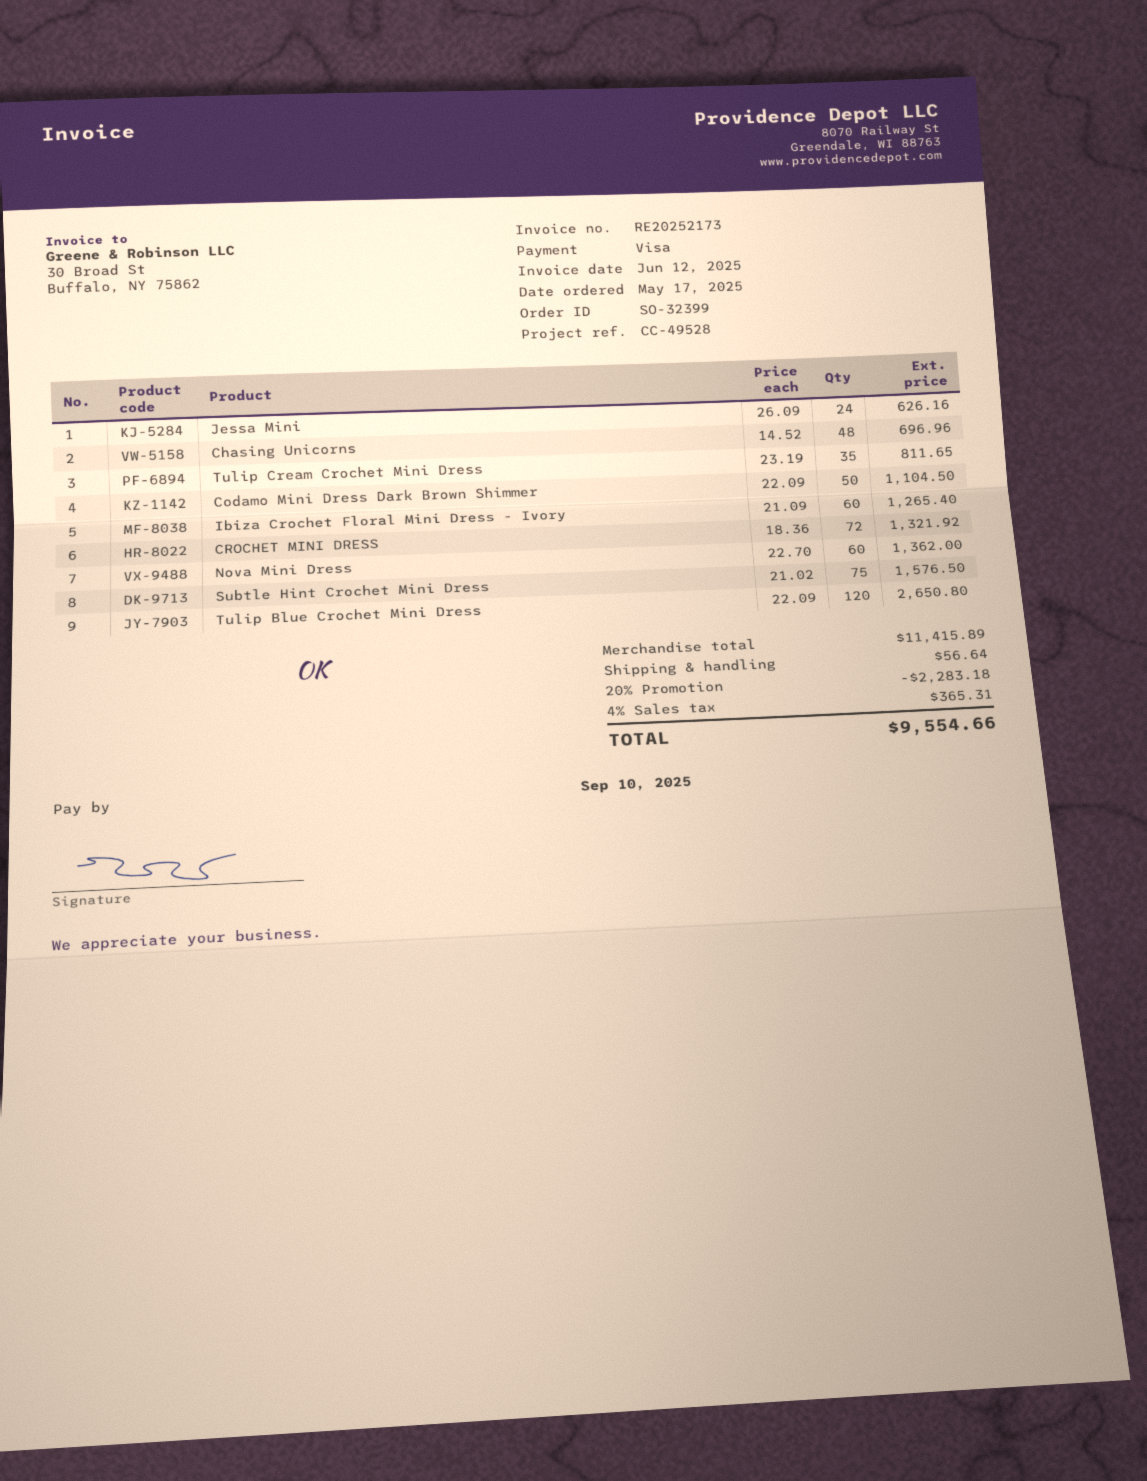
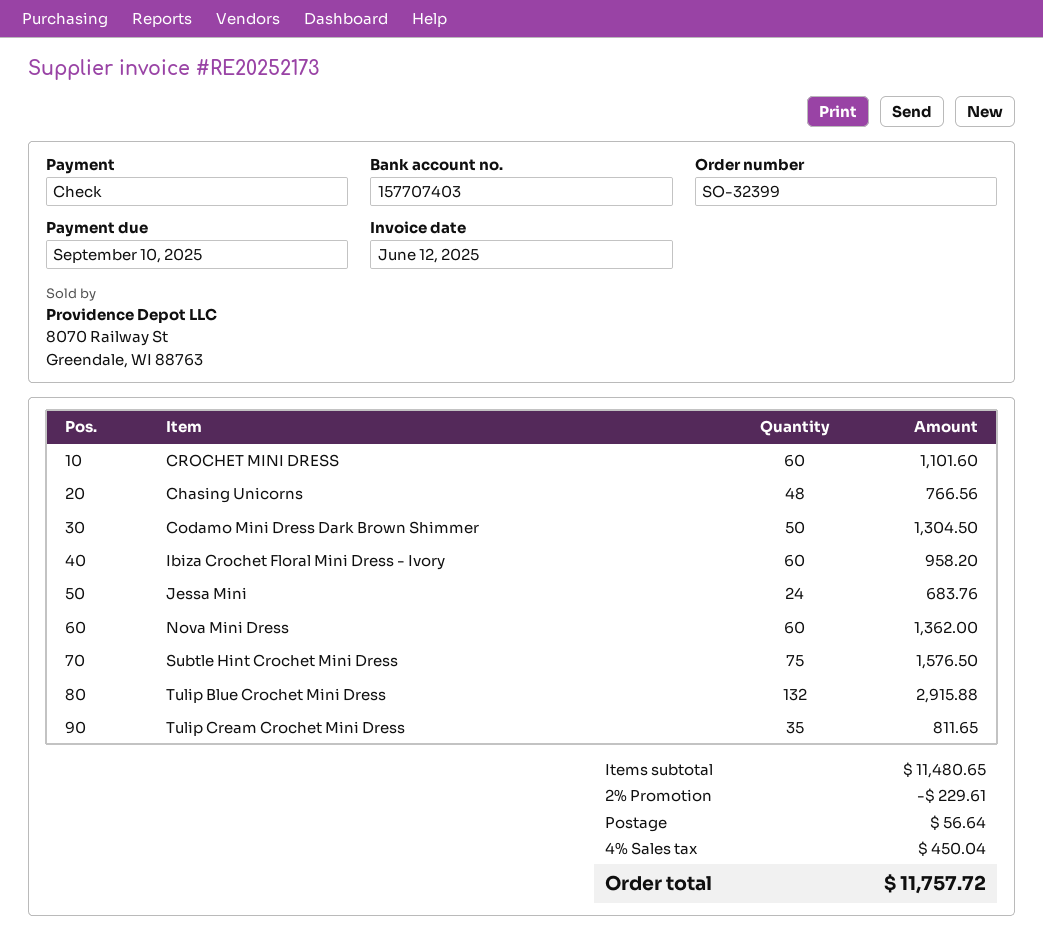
payment method: Visa -> cheque
Jessa Mini: 24 for 626.16 -> 24 for 683.76
Chasing Unicorns: 48 for 696.96 -> 48 for 766.56
Codamo Mini Dress Dark Brown Shimmer: 50 for 1104.50 -> 50 for 1304.50
Ibiza Crochet Floral Mini Dress - Ivory: 60 for 1265.40 -> 60 for 958.20
CROCHET MINI DRESS: 72 for 1321.92 -> 60 for 1101.60
Tulip Blue Crochet Mini Dress: 120 for 2650.80 -> 132 for 2915.88
subtotal: 11415.89 -> 11480.65
discount: 20% = 2283.18 -> 2% = 229.61
tax: 4% = 365.31 -> 4% = 450.04
total: 9554.66 -> 11757.72

